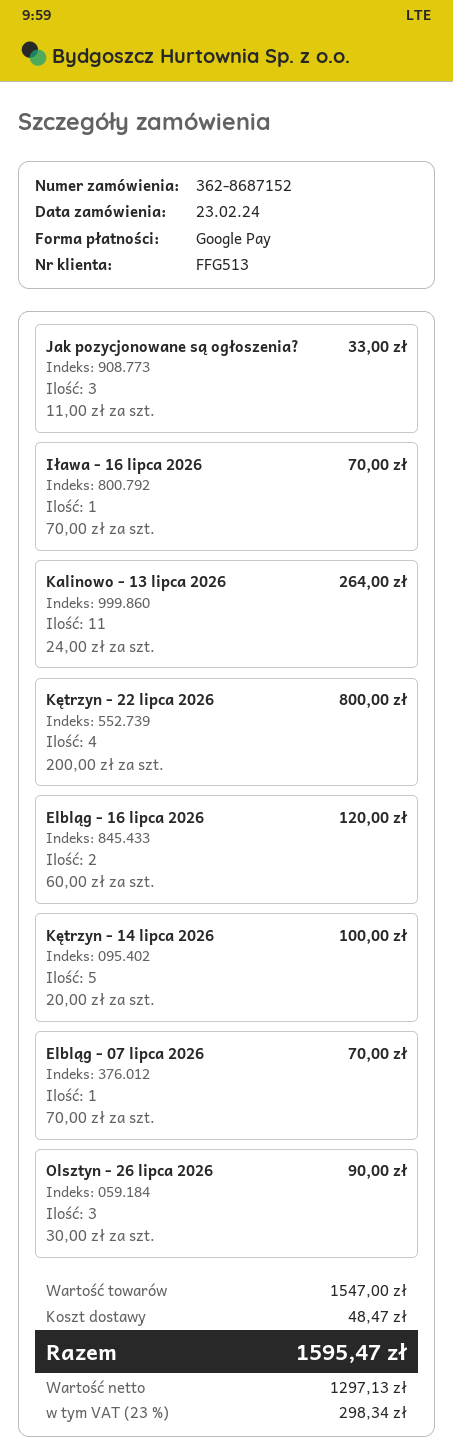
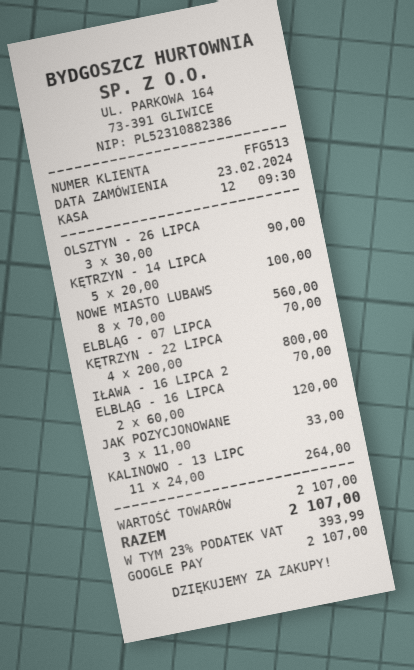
NOWE MIASTO LUBAWS: none -> 8 x 70.00 = 560.00
subtotal: 1547.00 -> 2107.00
shipping: 48.47 -> none
tax: 23% = 298.34 -> 23% = 393.99
total: 1595.47 -> 2107.00

